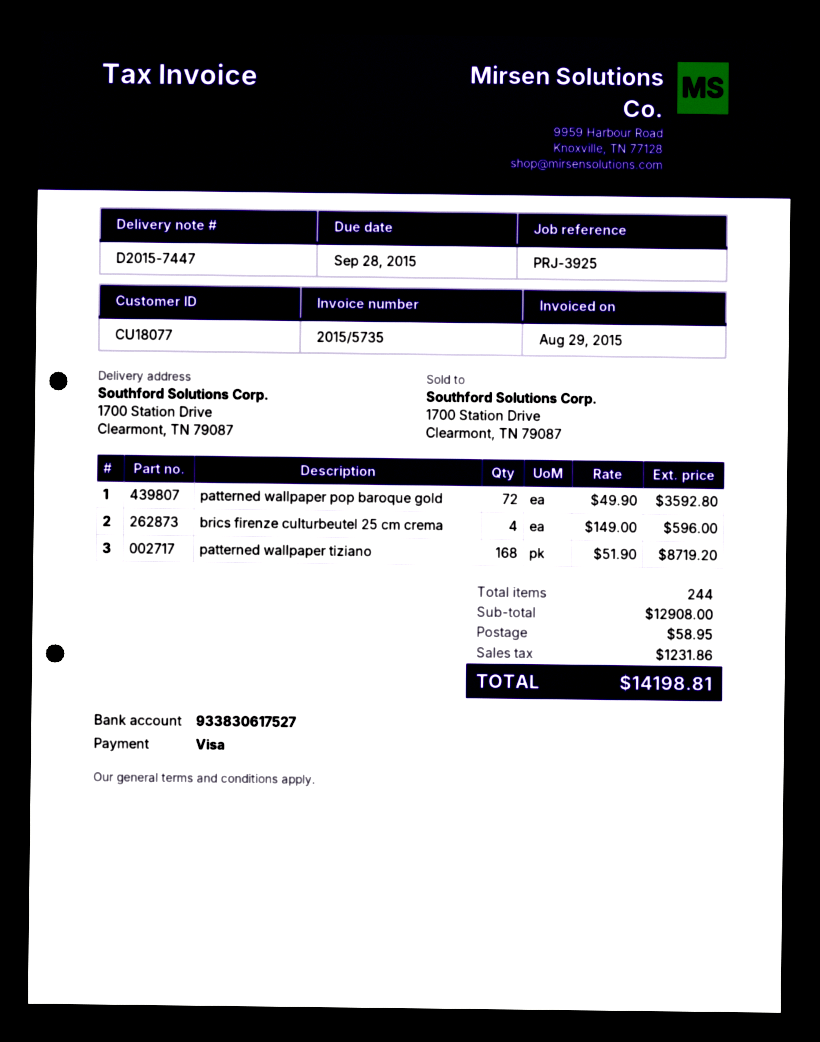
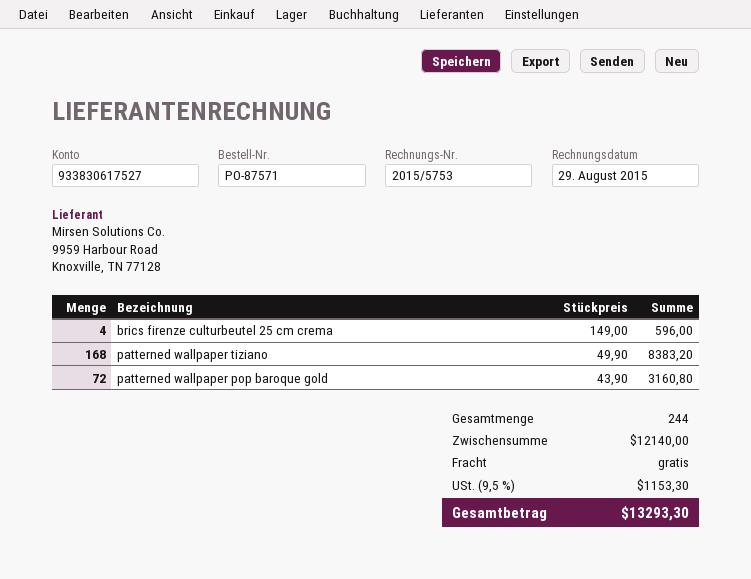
invoice number: 2015/5735 -> 2015/5753
patterned wallpaper pop baroque gold: 72 x 49.90 = 3592.80 -> 72 x 43.90 = 3160.80
patterned wallpaper tiziano: 168 x 51.90 = 8719.20 -> 168 x 49.90 = 8383.20
subtotal: 12908.00 -> 12140.00
shipping: 58.95 -> 0.00
tax: 1231.86 -> 1153.30
total: 14198.81 -> 13293.30

